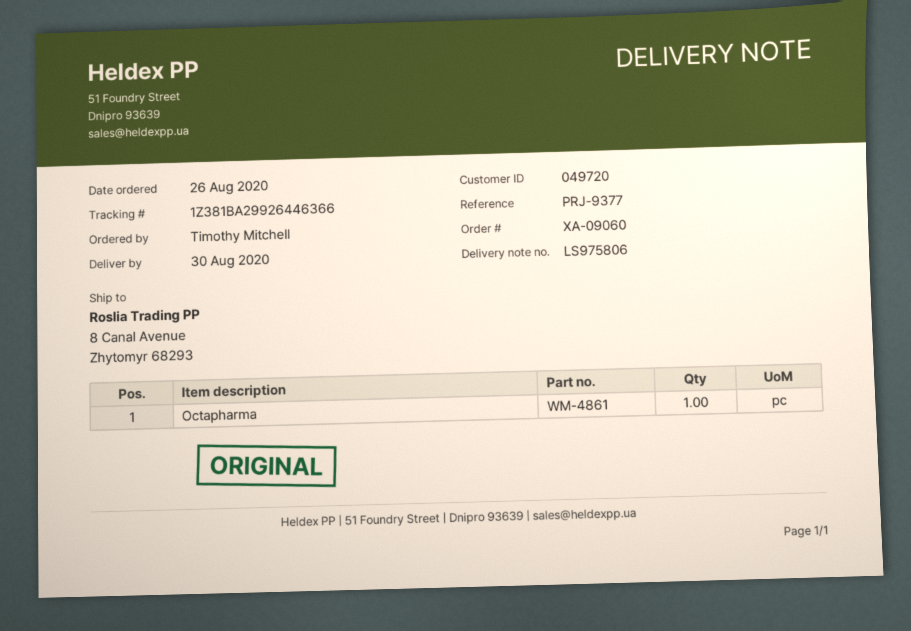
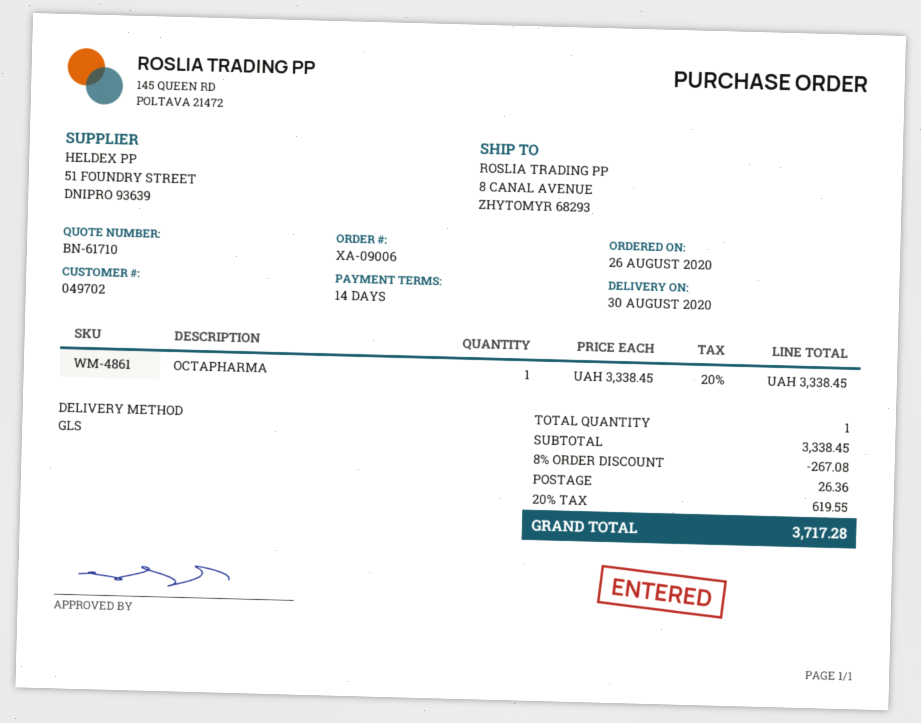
order number: XA-09060 -> XA-09006
customer number: 049720 -> 049702

